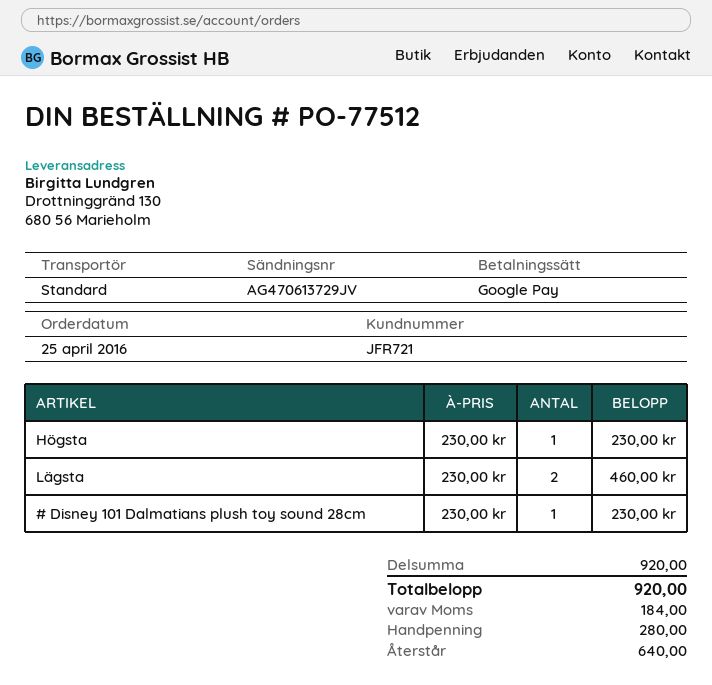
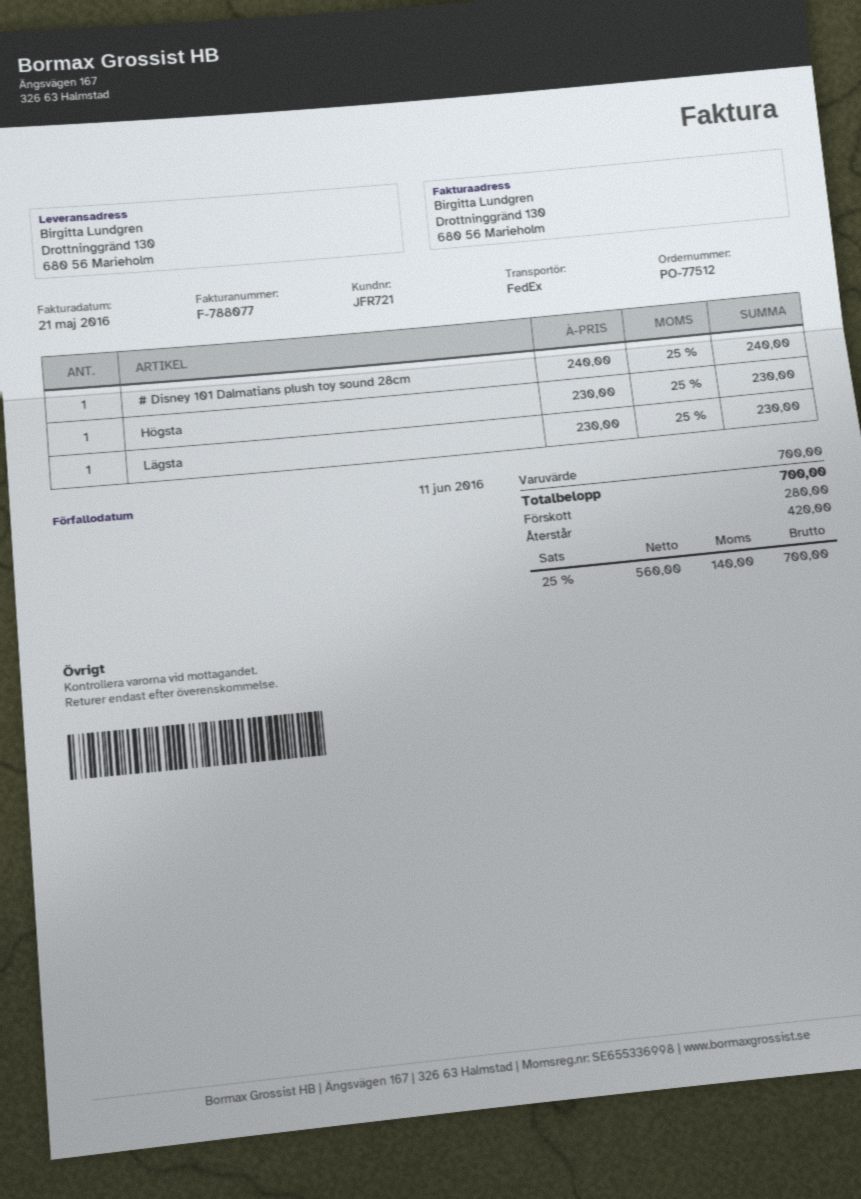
shipping method: standard -> FedEx
Lägsta: 2 x 230.00 = 460.00 -> 1 x 230.00 = 230.00
# Disney 101 Dalmatians plush toy sound 28cm: 1 x 230.00 = 230.00 -> 1 x 240.00 = 240.00
subtotal: 920.00 -> 700.00
tax: 184.00 -> 140.00
total: 920.00 -> 700.00
balance: 640.00 -> 420.00

